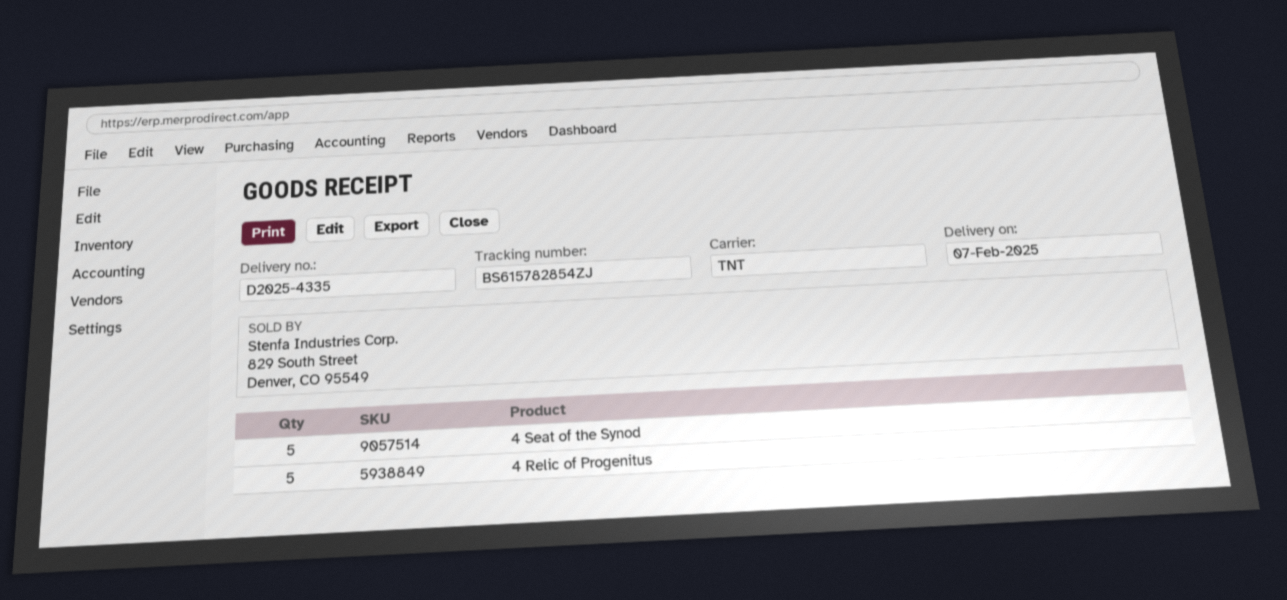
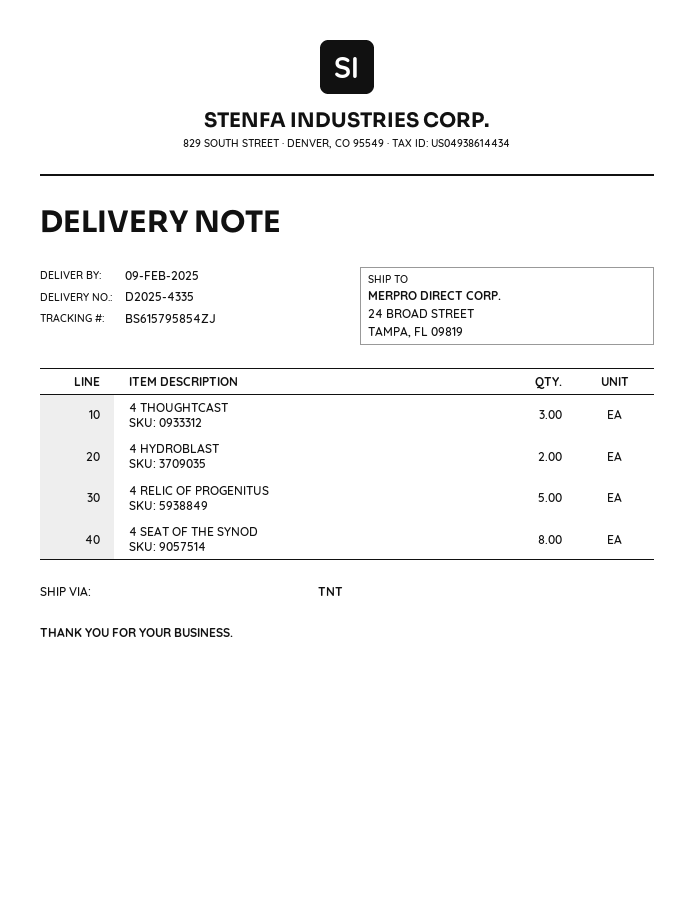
delivery date: 2025-02-07 -> 2025-02-09
tracking number: BS615782854ZJ -> BS615795854ZJ
4 Seat of the Synod: 5 -> 8
4 THOUGHTCAST: none -> 3
4 HYDROBLAST: none -> 2

